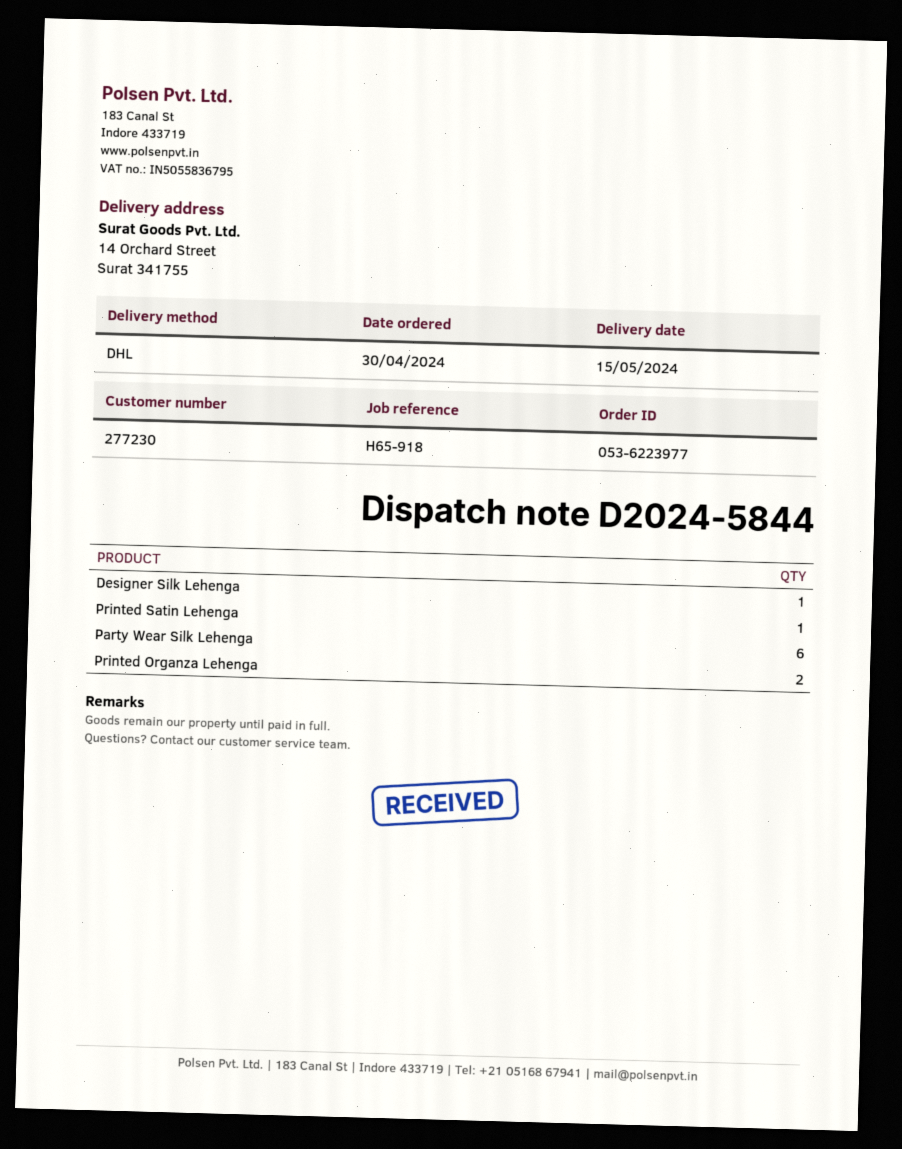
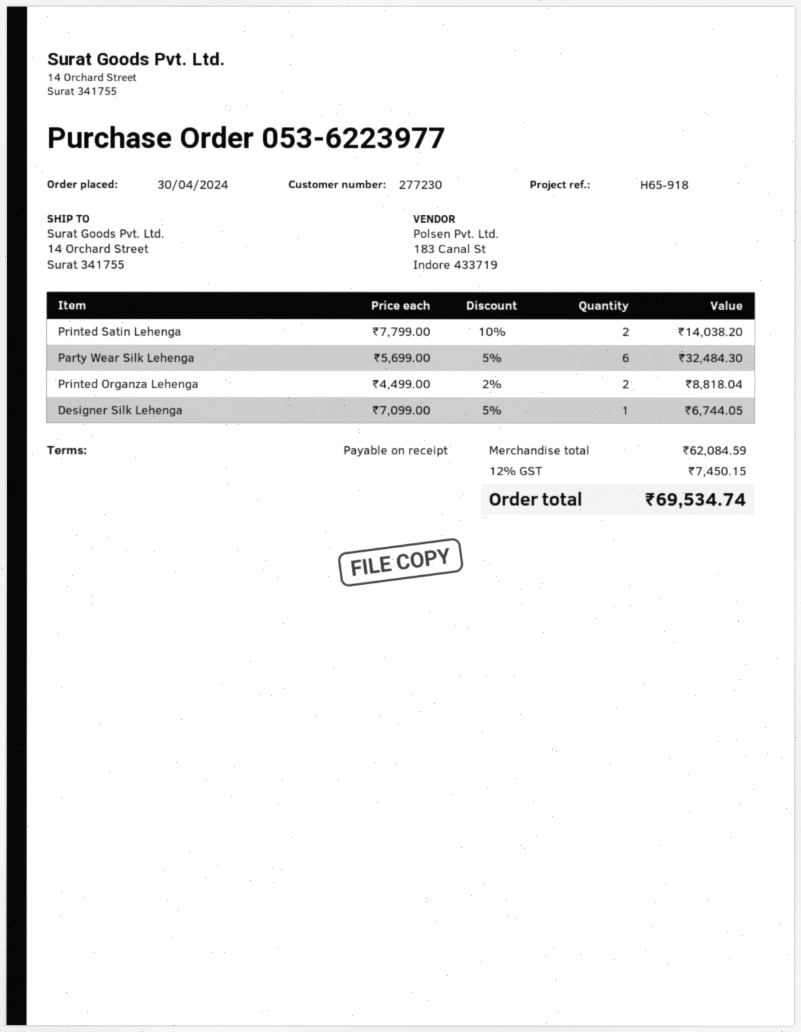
Printed Satin Lehenga: 1 -> 2

